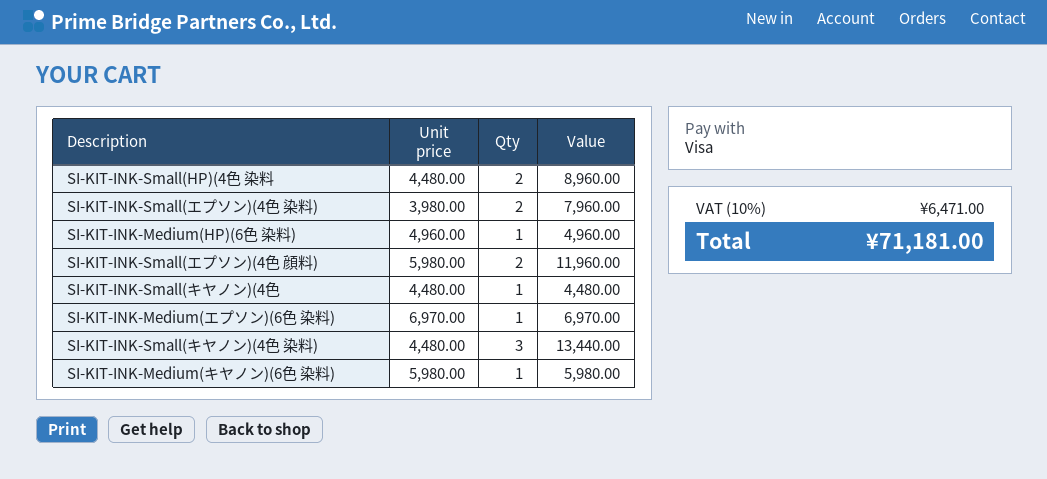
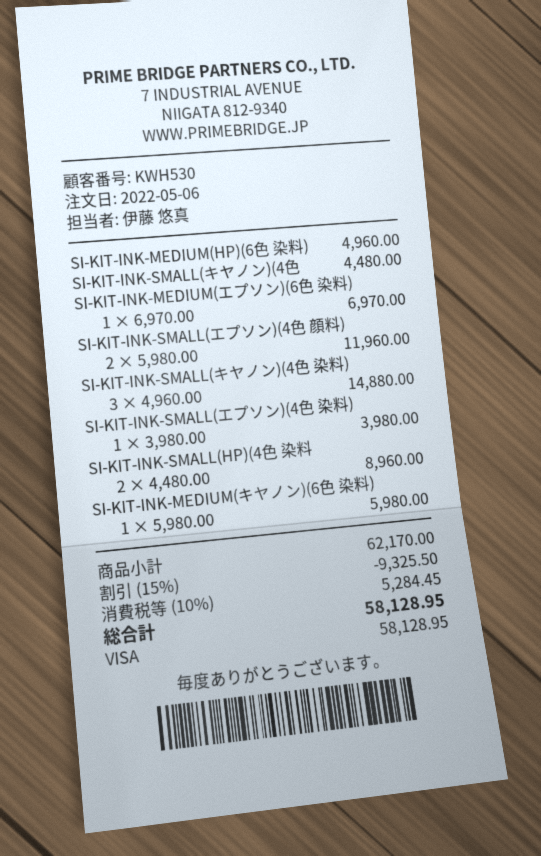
SI-KIT-INK-Small(エプソン)(4色 染料): 2 x 3980.00 = 7960.00 -> 1 x 3980.00 = 3980.00
SI-KIT-INK-Small(キヤノン)(4色 染料): 3 x 4480.00 = 13440.00 -> 3 x 4960.00 = 14880.00
discount: none -> 15% = 9325.50
tax: 10% = 6471.00 -> 10% = 5284.45
total: 71181.00 -> 58128.95

